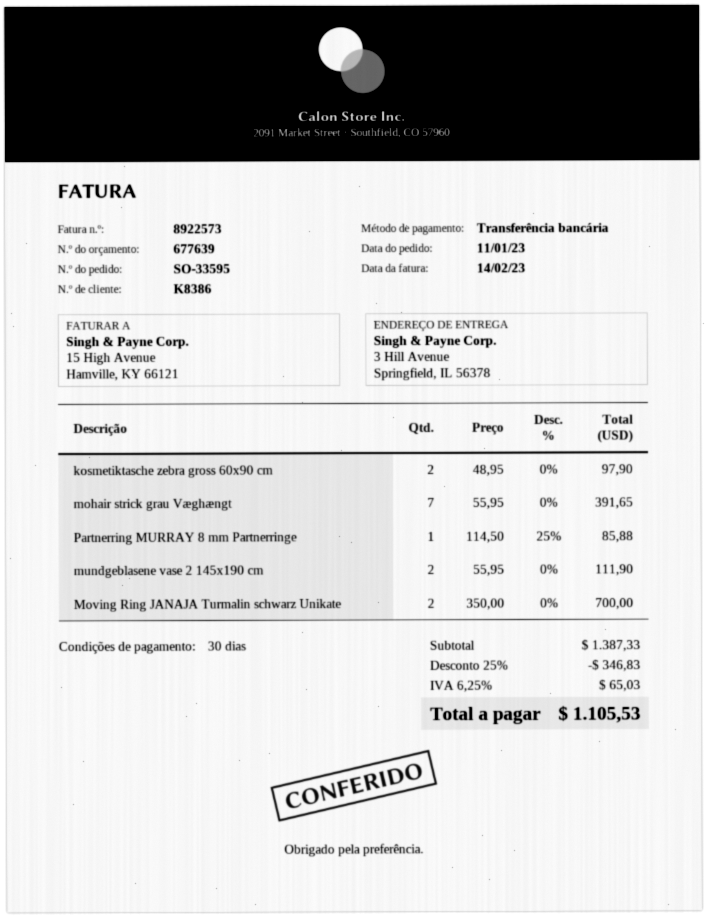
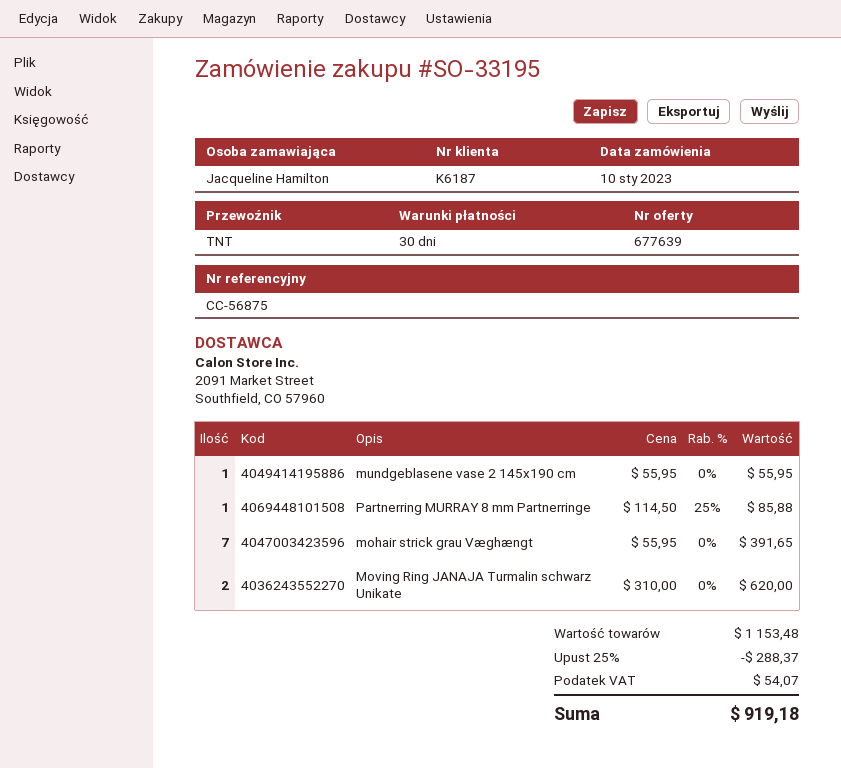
order number: SO-33595 -> SO-33195
order date: 2023-01-11 -> 2023-01-10
customer number: K8386 -> K6187
kosmetiktasche zebra gross 60x90 cm: 2 x 48.95 = 97.90 -> none
mundgeblasene vase 2 145x190 cm: 2 x 55.95 = 111.90 -> 1 x 55.95 = 55.95
Moving Ring JANAJA Turmalin schwarz Unikate: 2 x 350.00 = 700.00 -> 2 x 310.00 = 620.00
subtotal: 1387.33 -> 1153.48
discount: 25% = 346.83 -> 25% = 288.37
tax: 65.03 -> 54.07
total: 1105.53 -> 919.18

